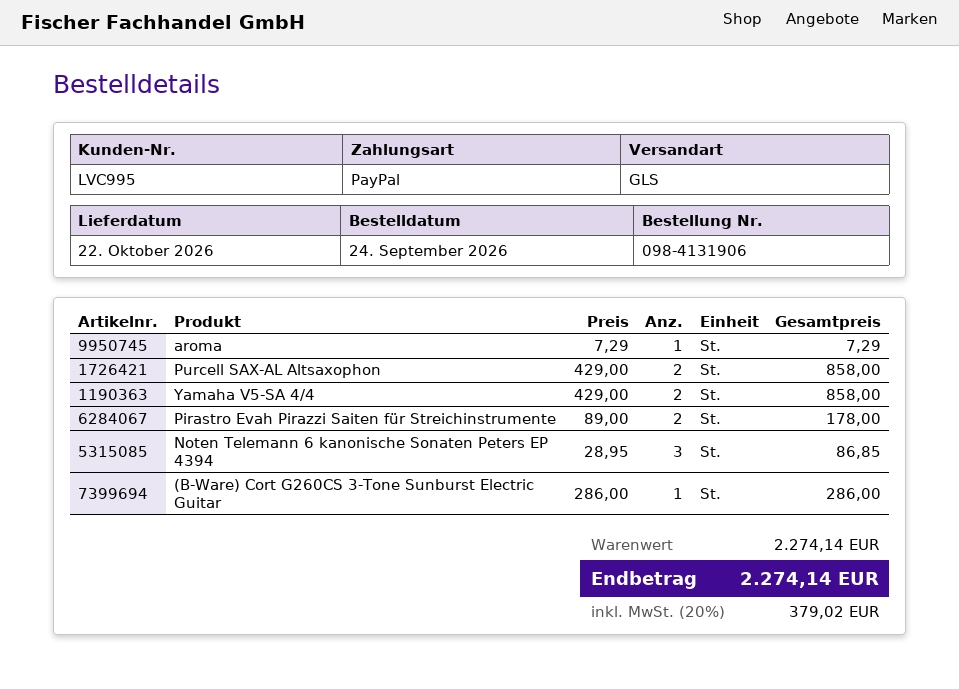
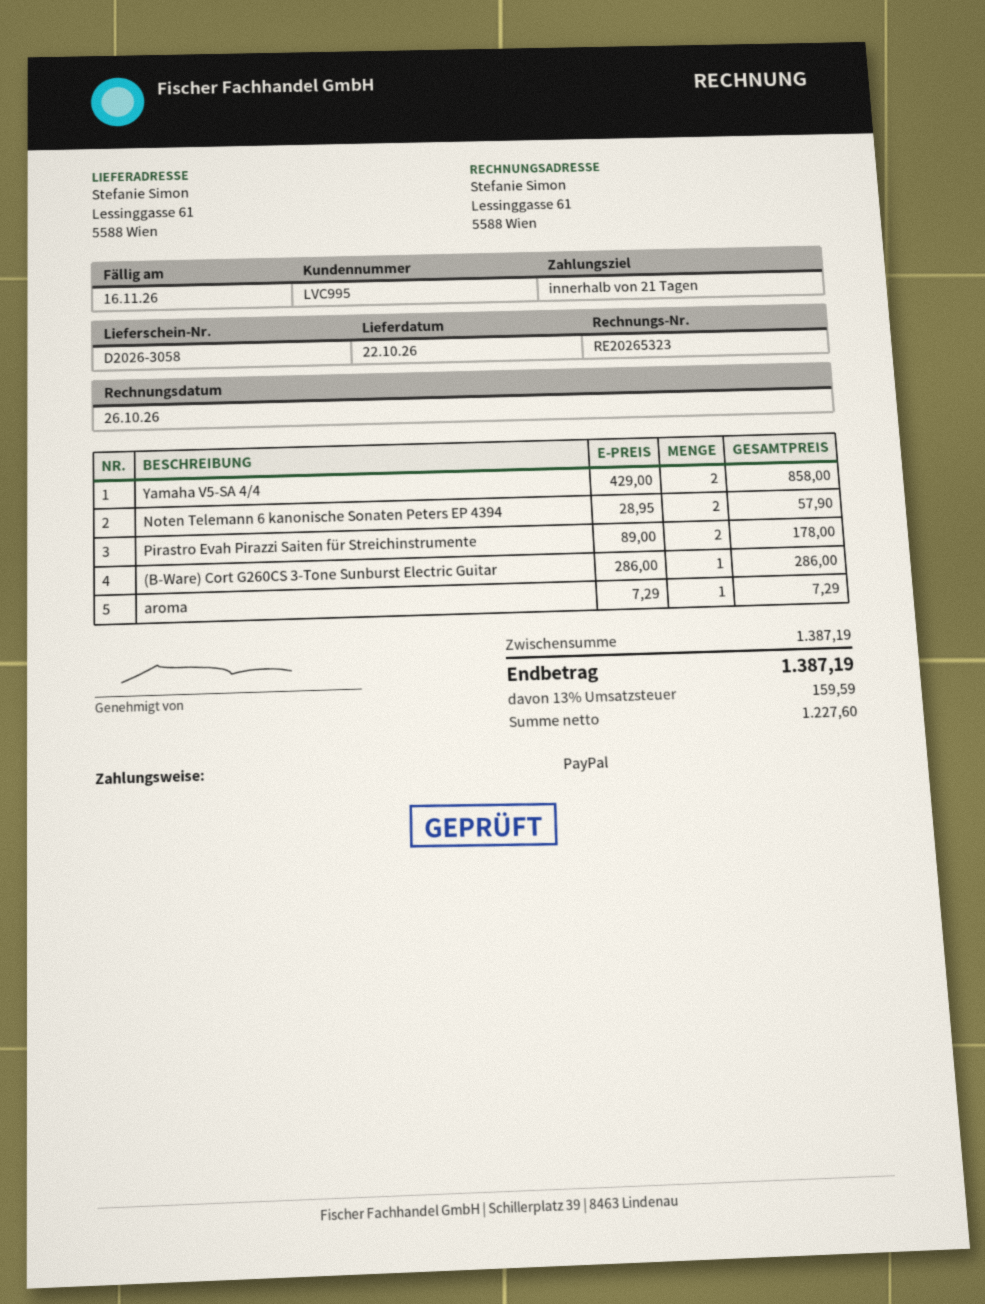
Purcell SAX-AL Altsaxophon: 2 x 429.00 = 858.00 -> none
Noten Telemann 6 kanonische Sonaten Peters EP 4394: 3 x 28.95 = 86.85 -> 2 x 28.95 = 57.90
subtotal: 2274.14 -> 1387.19
tax: 20% = 379.02 -> 13% = 159.59
total: 2274.14 -> 1387.19

